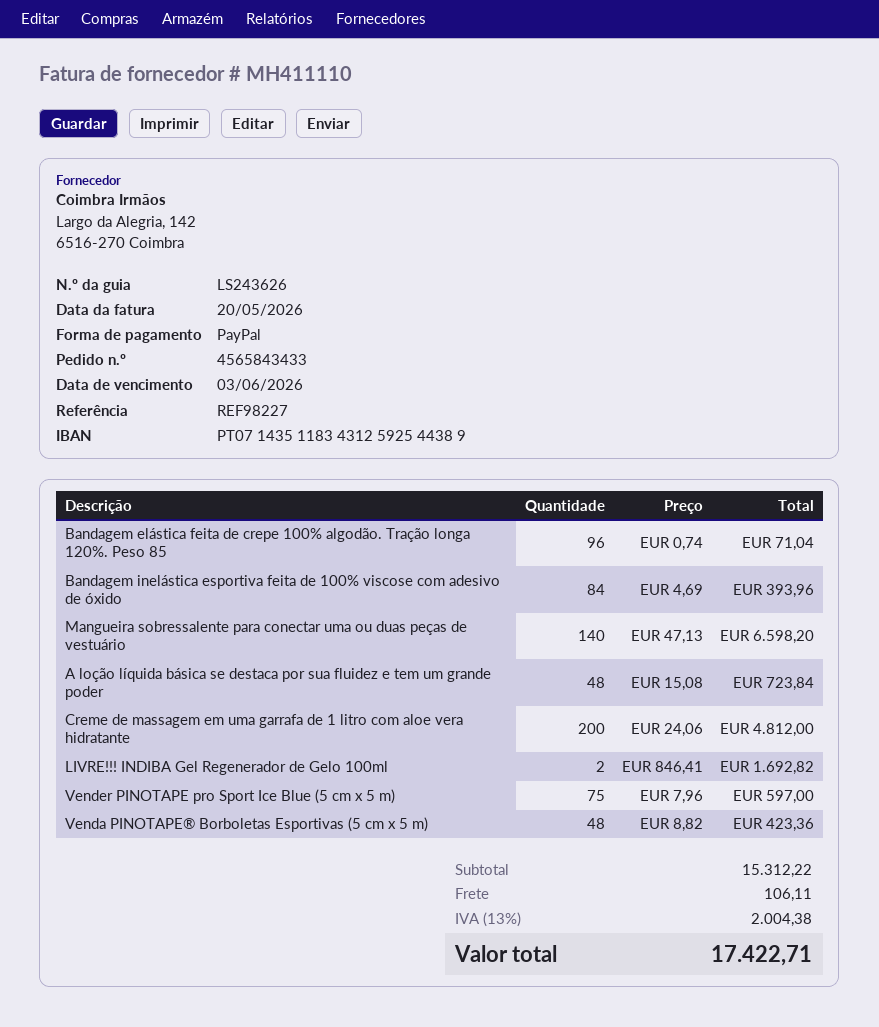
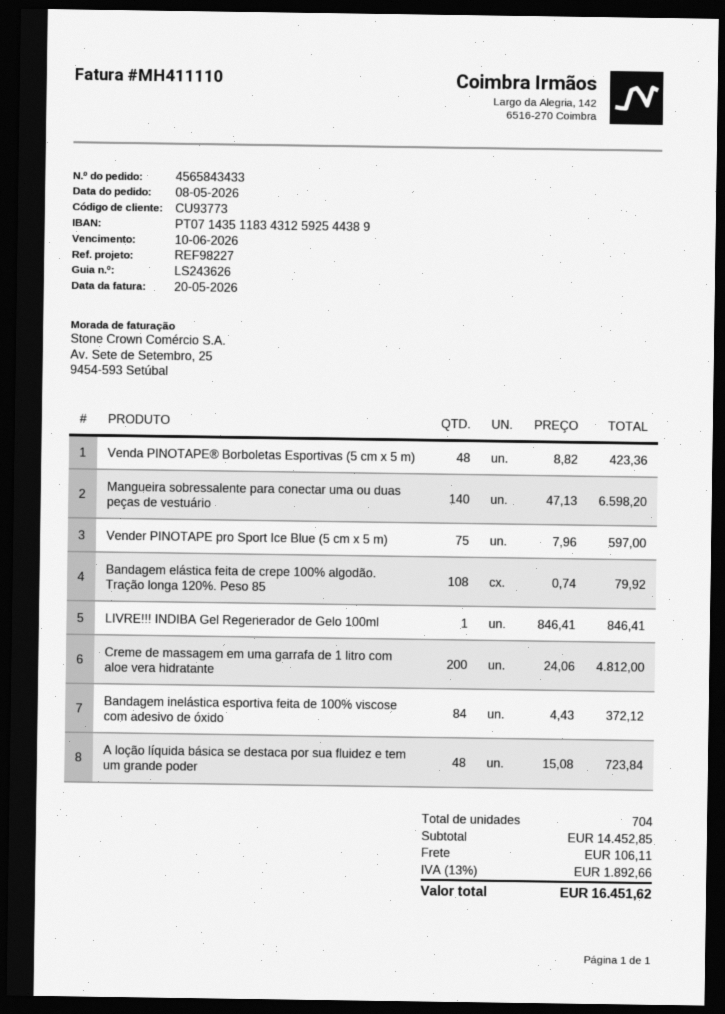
due date: 2026-06-03 -> 2026-06-10
Bandagem elástica feita de crepe 100% algodão. Tração longa 120%. Peso 85: 96 x 0.74 = 71.04 -> 108 x 0.74 = 79.92
Bandagem inelástica esportiva feita de 100% viscose com adesivo de óxido: 84 x 4.69 = 393.96 -> 84 x 4.43 = 372.12
LIVRE!!! INDIBA Gel Regenerador de Gelo 100ml: 2 x 846.41 = 1692.82 -> 1 x 846.41 = 846.41
subtotal: 15312.22 -> 14452.85
tax: 13% = 2004.38 -> 13% = 1892.66
total: 17422.71 -> 16451.62

